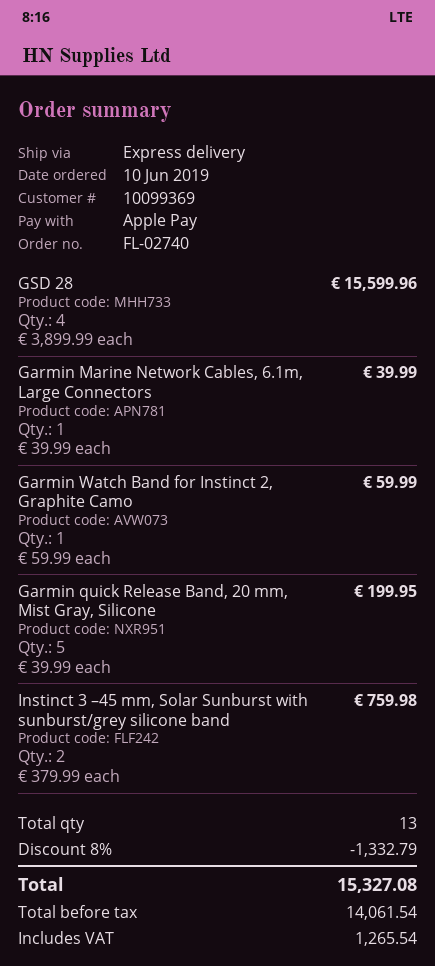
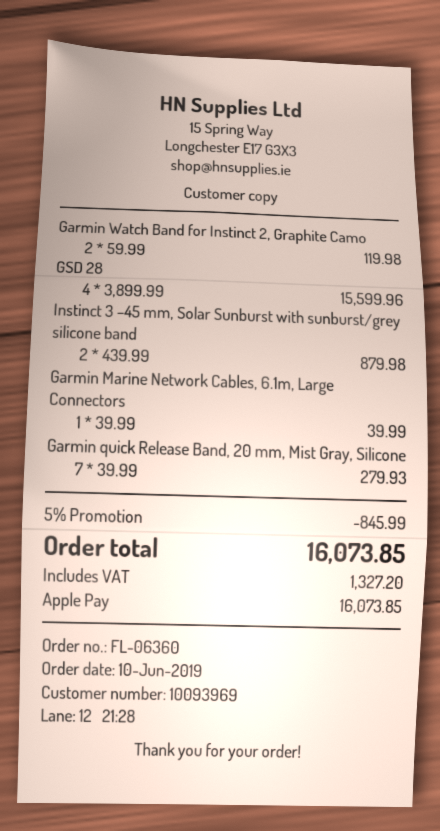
order number: FL-02740 -> FL-06360
customer number: 10099369 -> 10093969
Garmin Watch Band for Instinct 2, Graphite Camo: 1 x 59.99 = 59.99 -> 2 x 59.99 = 119.98
Garmin quick Release Band, 20 mm, Mist Gray, Silicone: 5 x 39.99 = 199.95 -> 7 x 39.99 = 279.93
Instinct 3 –45 mm, Solar Sunburst with sunburst/grey silicone band: 2 x 379.99 = 759.98 -> 2 x 439.99 = 879.98
discount: 8% = 1332.79 -> 5% = 845.99
tax: 1265.54 -> 1327.20
total: 15327.08 -> 16073.85

